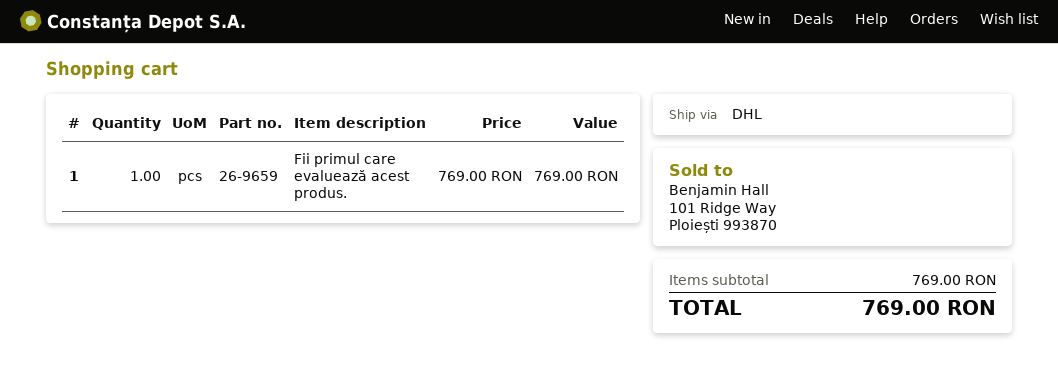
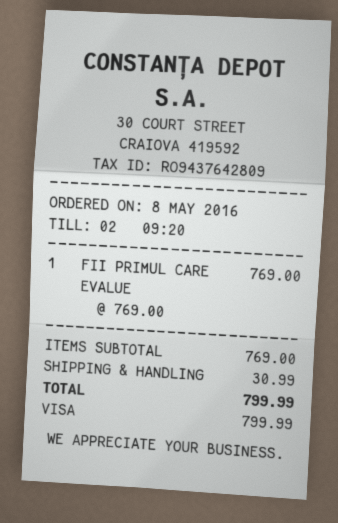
shipping: none -> 30.99
total: 769.00 -> 799.99

